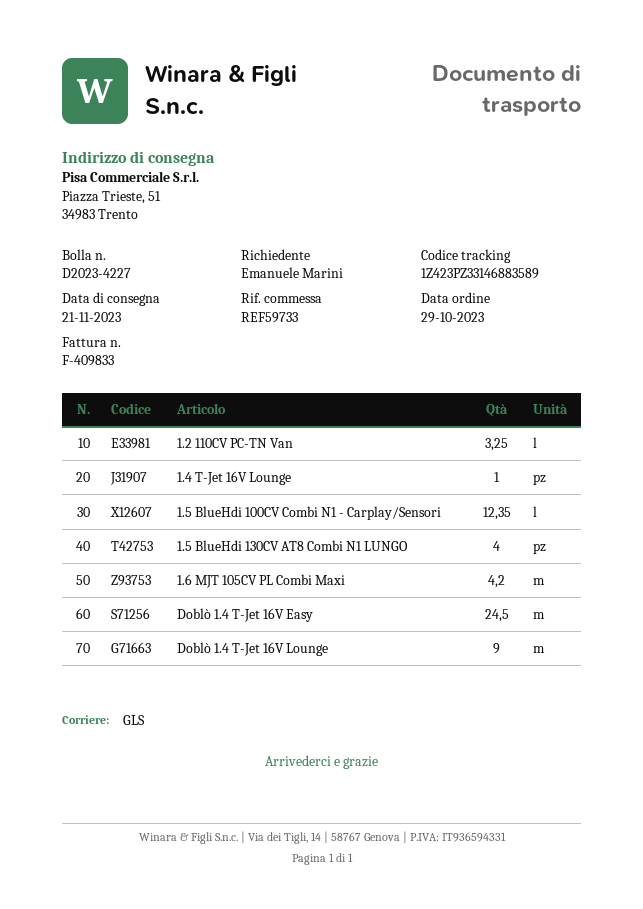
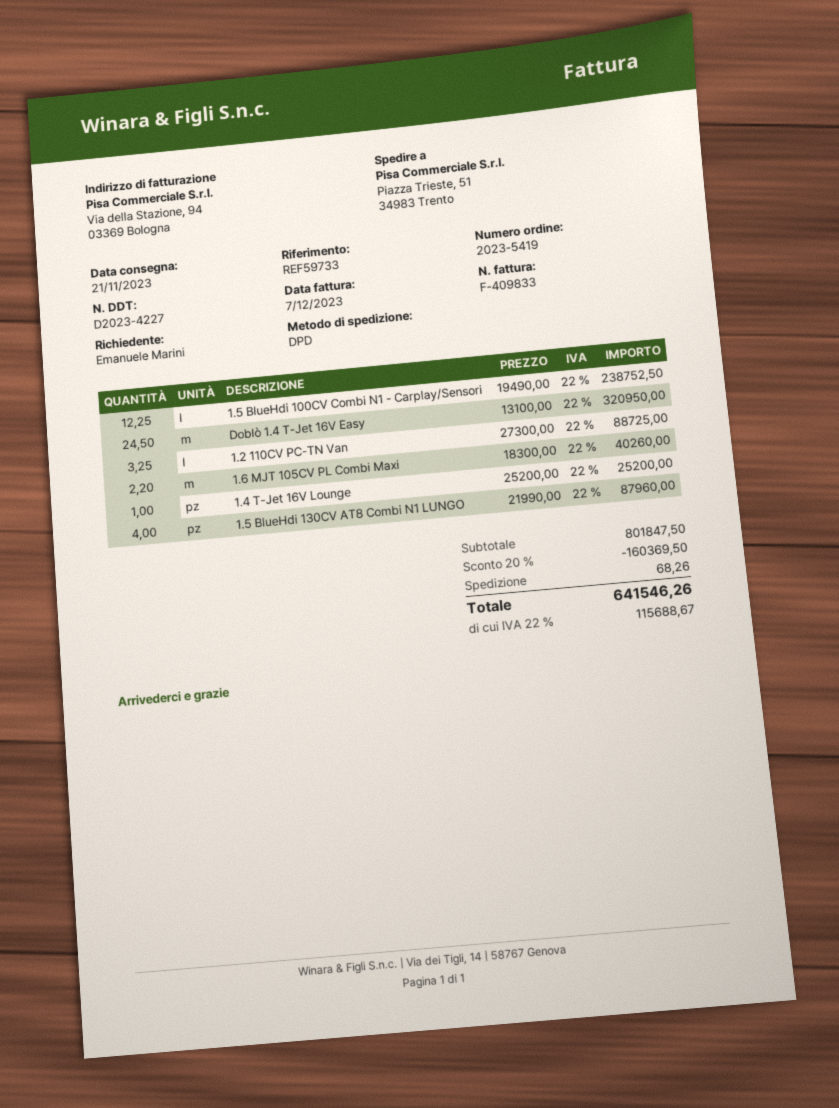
shipping method: GLS -> DPD
1.5 BlueHdi 100CV Combi N1 - Carplay/Sensori: 12.35 -> 12.25
1.6 MJT 105CV PL Combi Maxi: 4.2 -> 2.2
Doblò 1.4 T-Jet 16V Lounge: 9 -> none

